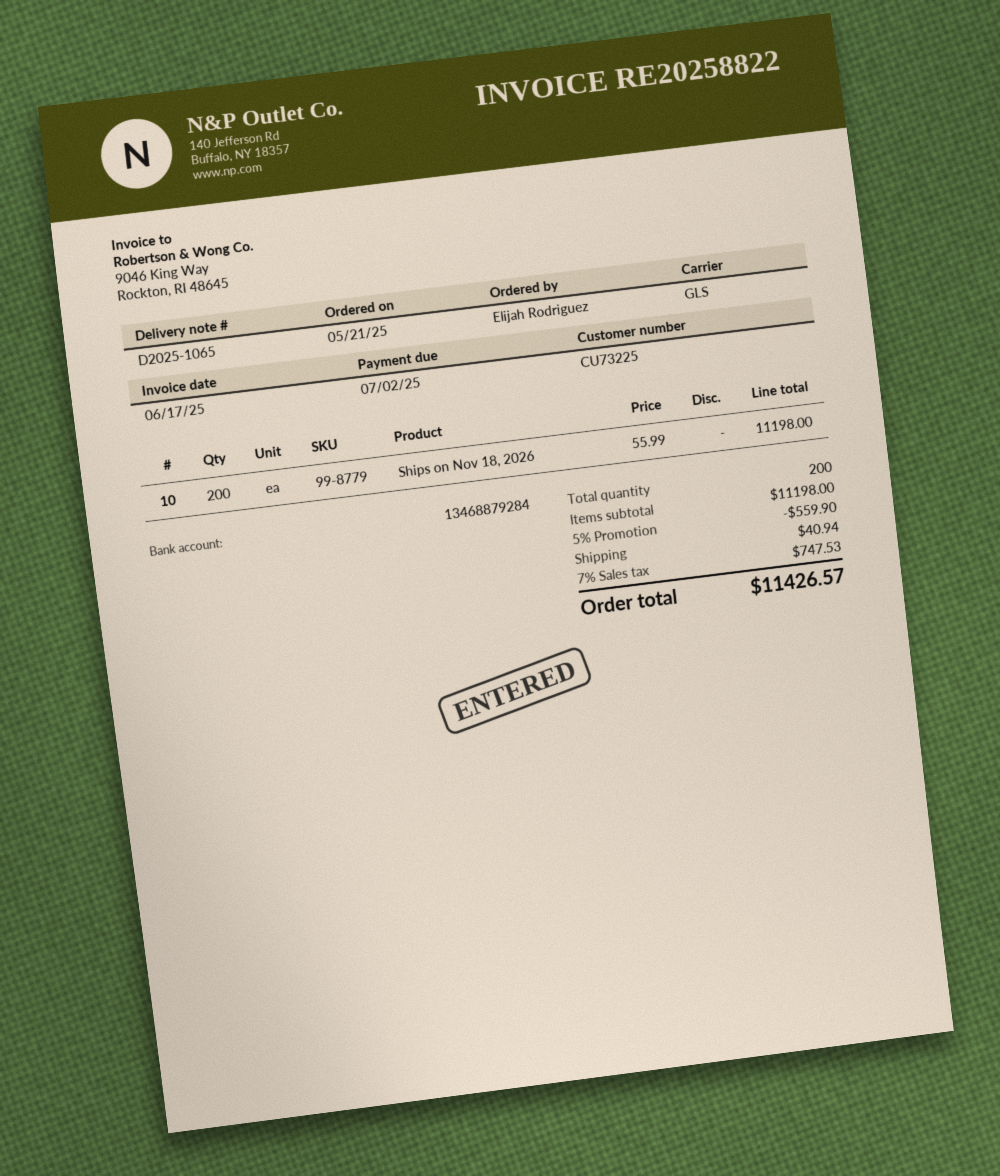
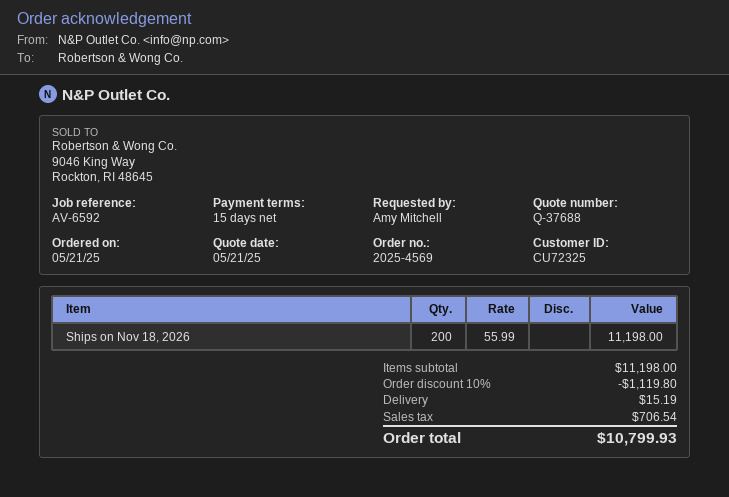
customer number: CU73225 -> CU72325
ordered by: Elijah Rodriguez -> Amy Mitchell
discount: 5% = 559.90 -> 10% = 1119.80
shipping: 40.94 -> 15.19
tax: 747.53 -> 706.54
total: 11426.57 -> 10799.93

